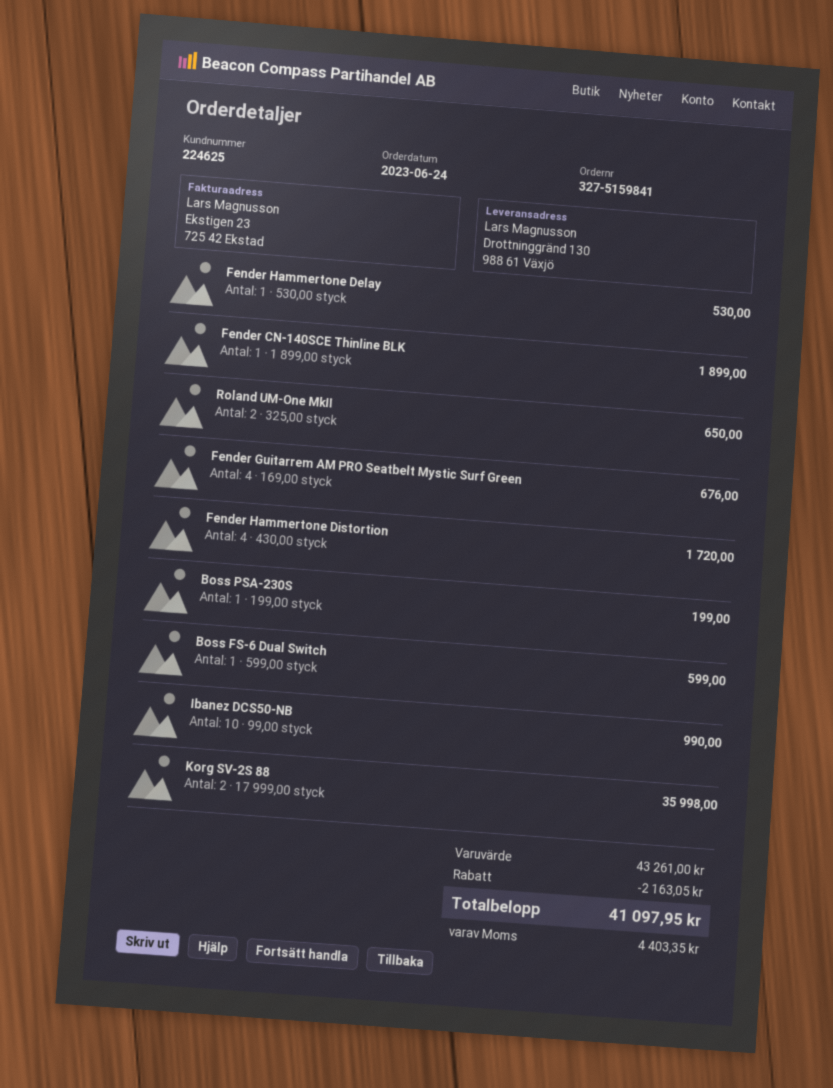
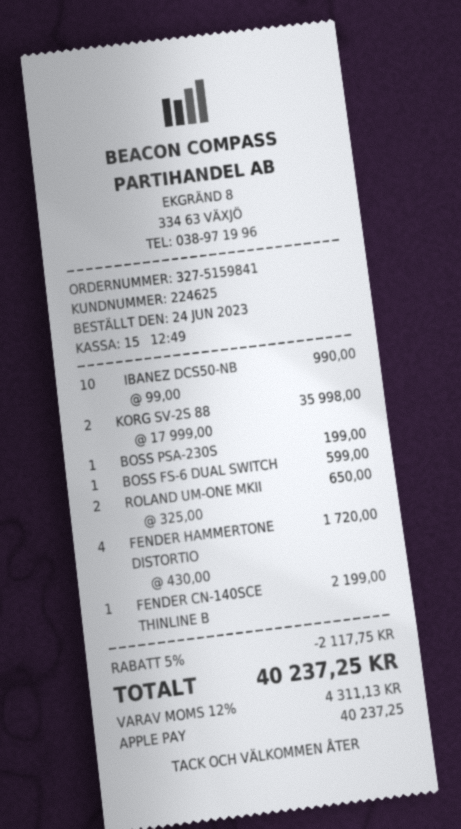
Fender Hammertone Delay: 1 x 530.00 = 530.00 -> none
Fender CN-140SCE Thinline BLK: 1 x 1899.00 = 1899.00 -> 1 x 2199.00 = 2199.00
Fender Guitarrem AM PRO Seatbelt Mystic Surf Green: 4 x 169.00 = 676.00 -> none
discount: 2163.05 -> 2117.75
tax: 4403.35 -> 4311.13
total: 41097.95 -> 40237.25

